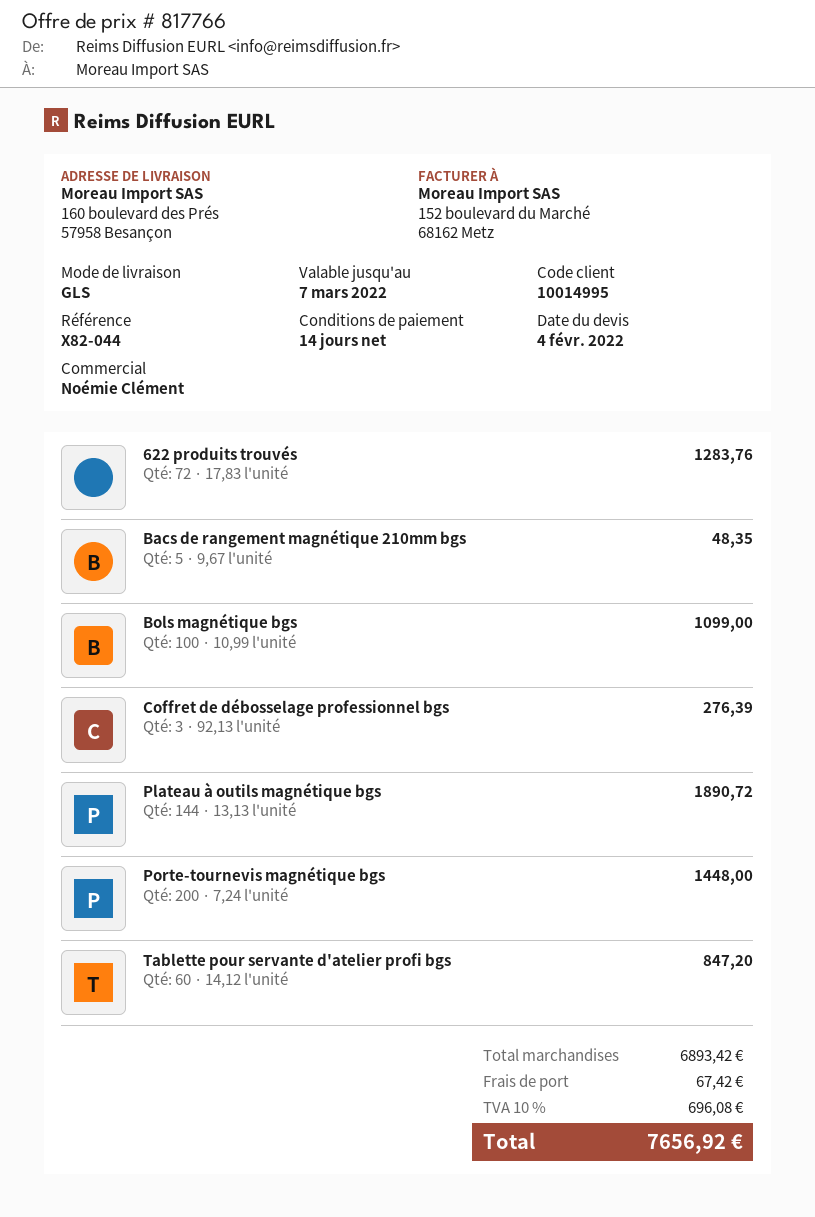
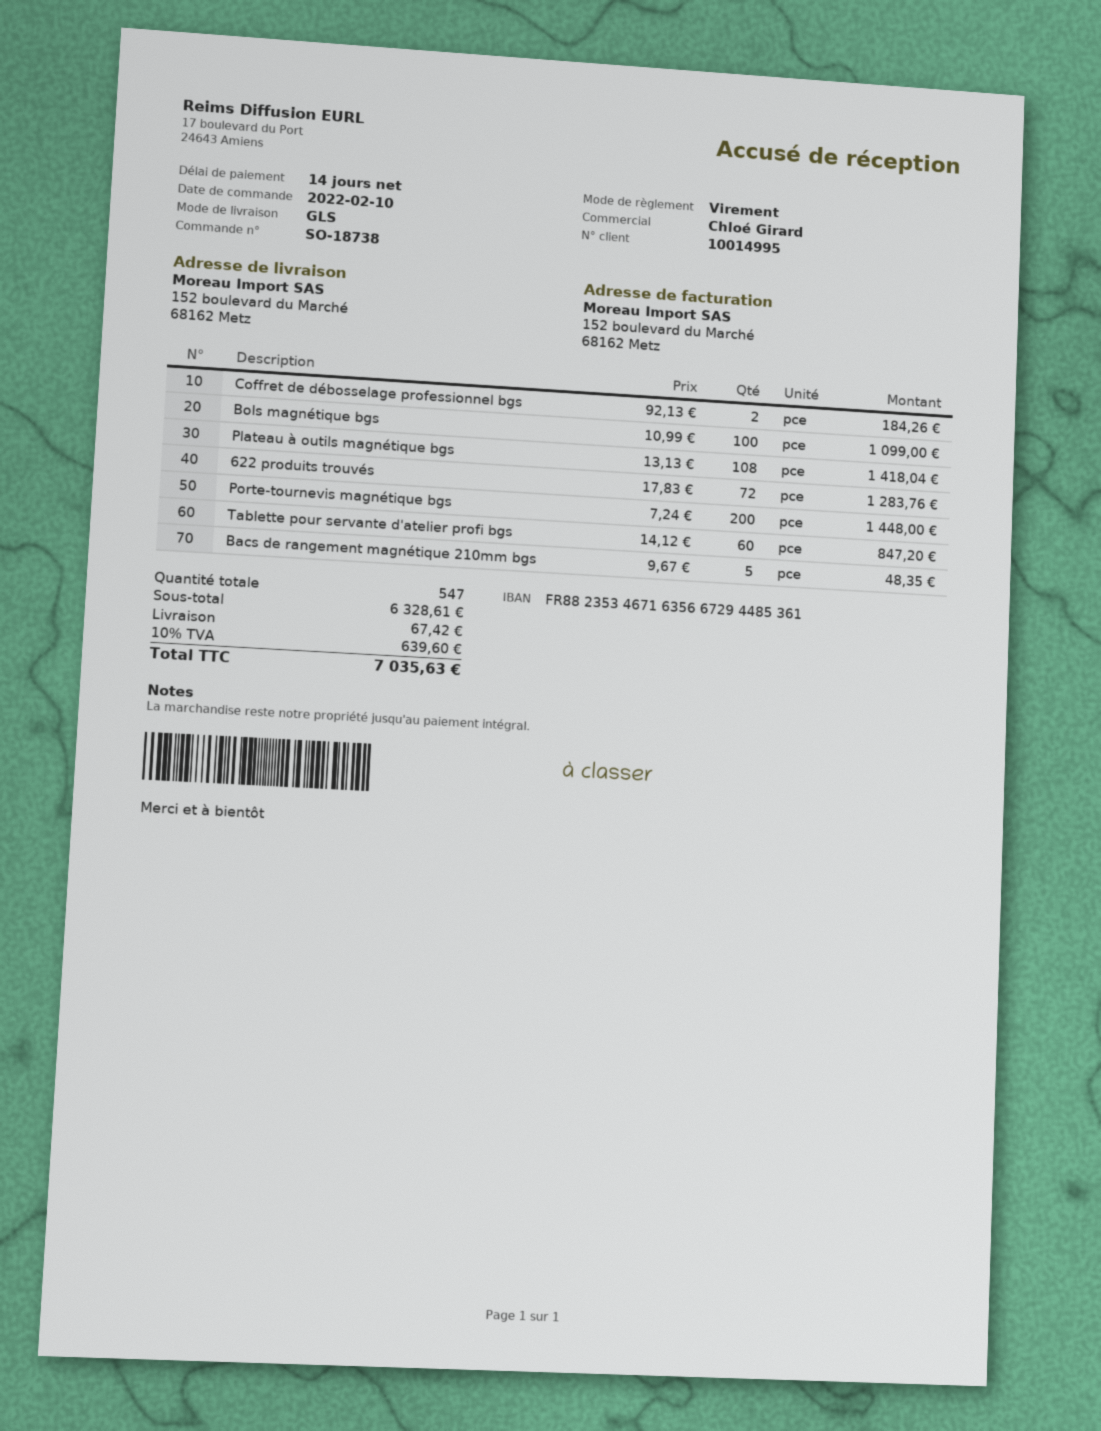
sales rep: Noémie Clément -> Chloé Girard
ship to: 160 boulevard des Prés, 57958 Besançon -> 152 boulevard du Marché, 68162 Metz
Coffret de débosselage professionnel bgs: 3 x 92.13 = 276.39 -> 2 x 92.13 = 184.26
Plateau à outils magnétique bgs: 144 x 13.13 = 1890.72 -> 108 x 13.13 = 1418.04
subtotal: 6893.42 -> 6328.61
tax: 10% = 696.08 -> 10% = 639.60
total: 7656.92 -> 7035.63

